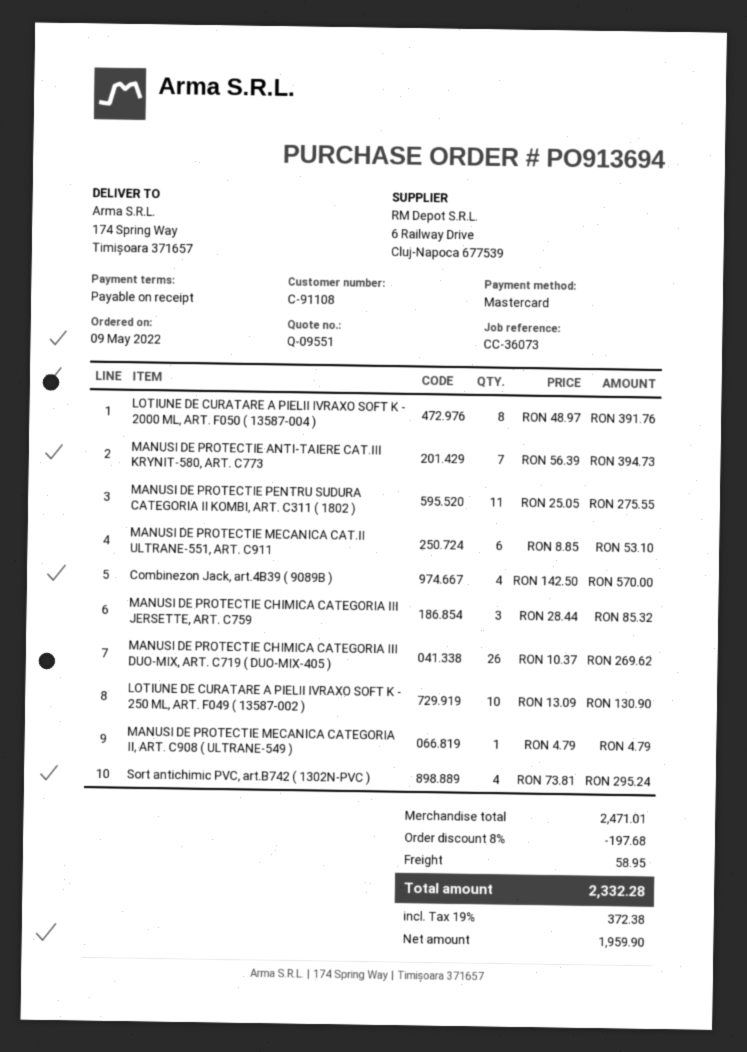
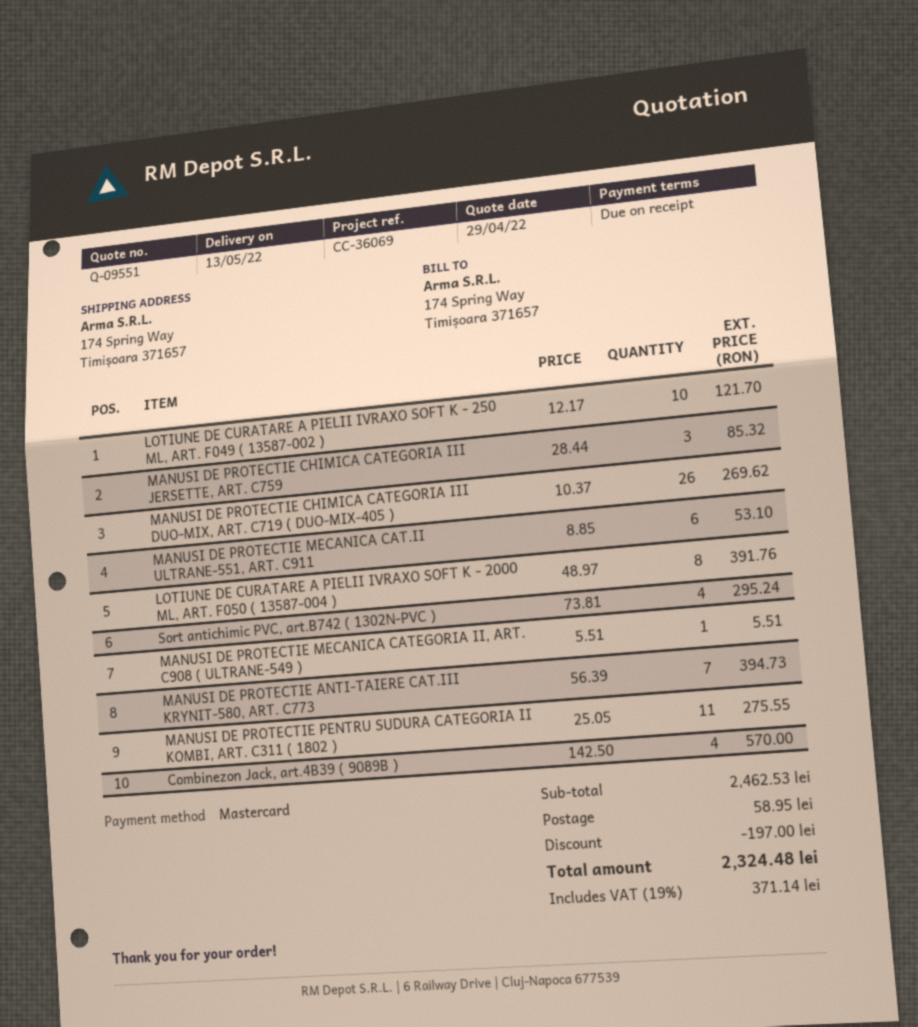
reference: CC-36073 -> CC-36069
LOTIUNE DE CURATARE A PIELII IVRAXO SOFT K - 250 ML, ART. F049 ( 13587-002 ): 10 x 13.09 = 130.90 -> 10 x 12.17 = 121.70
MANUSI DE PROTECTIE MECANICA CATEGORIA II, ART. C908 ( ULTRANE-549 ): 1 x 4.79 = 4.79 -> 1 x 5.51 = 5.51
subtotal: 2471.01 -> 2462.53
discount: 197.68 -> 197.00
tax: 19% = 372.38 -> 19% = 371.14
total: 2332.28 -> 2324.48

